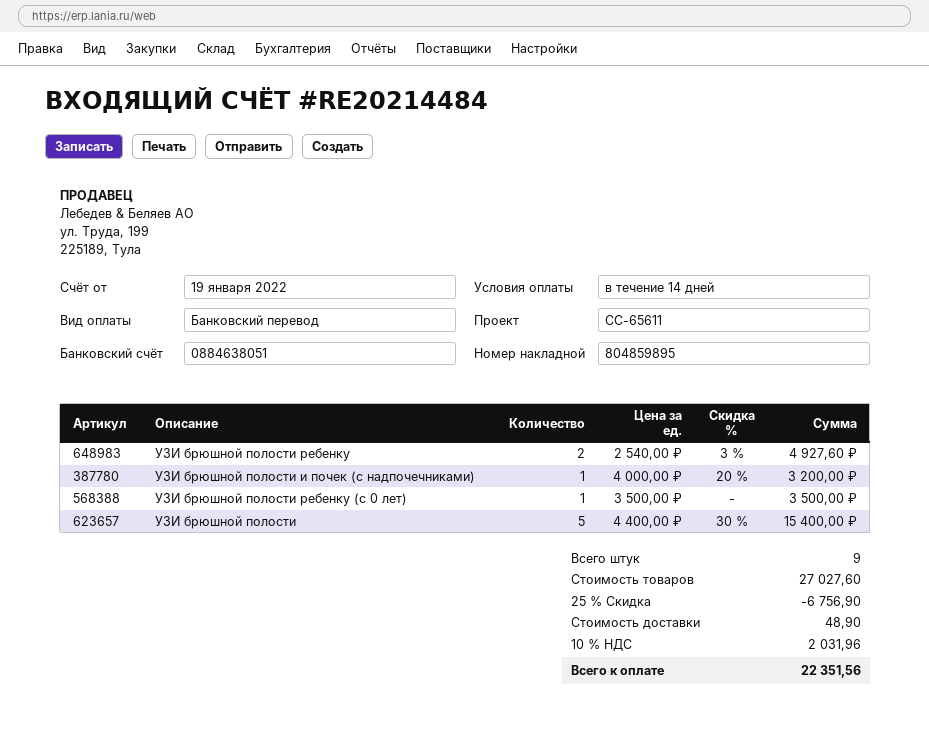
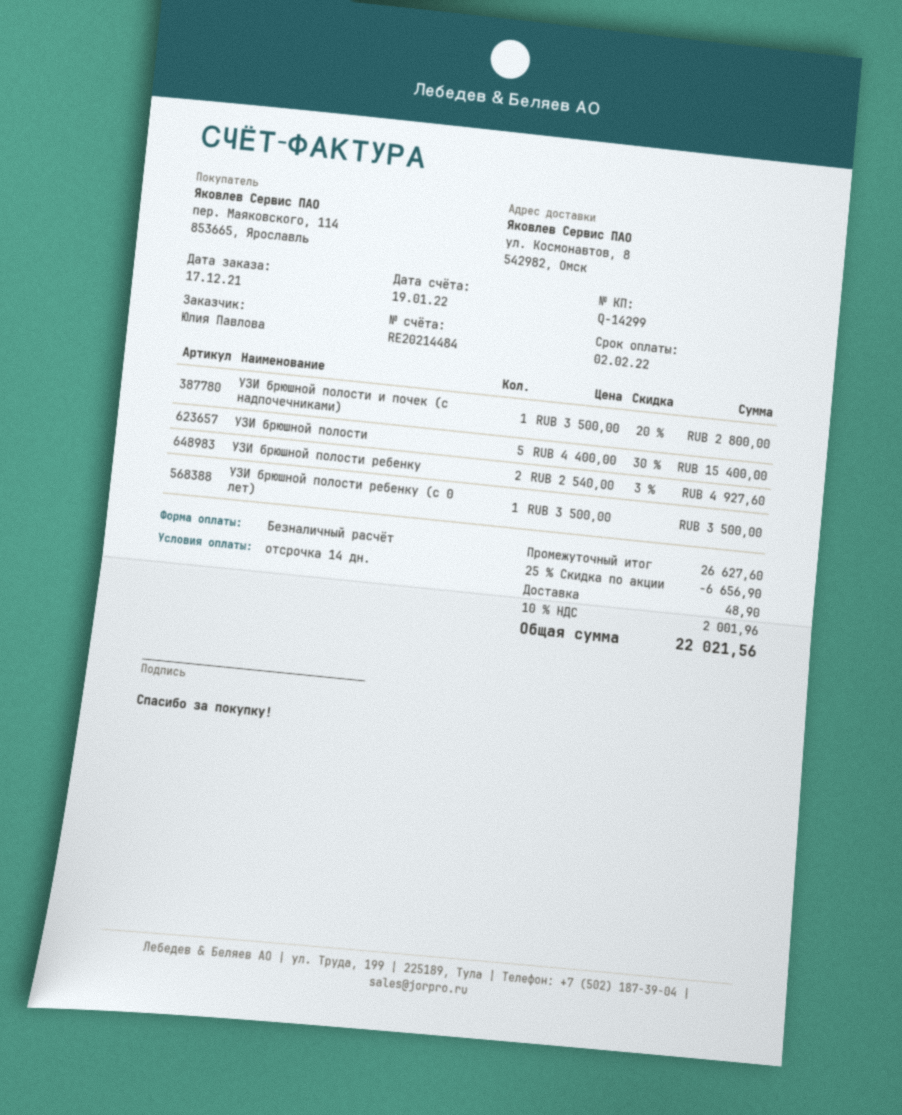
УЗИ брюшной полости и почек (с надпочечниками): 1 x 4000.00 - 20% = 3200.00 -> 1 x 3500.00 - 20% = 2800.00
subtotal: 27027.60 -> 26627.60
discount: 25% = 6756.90 -> 25% = 6656.90
tax: 10% = 2031.96 -> 10% = 2001.96
total: 22351.56 -> 22021.56

